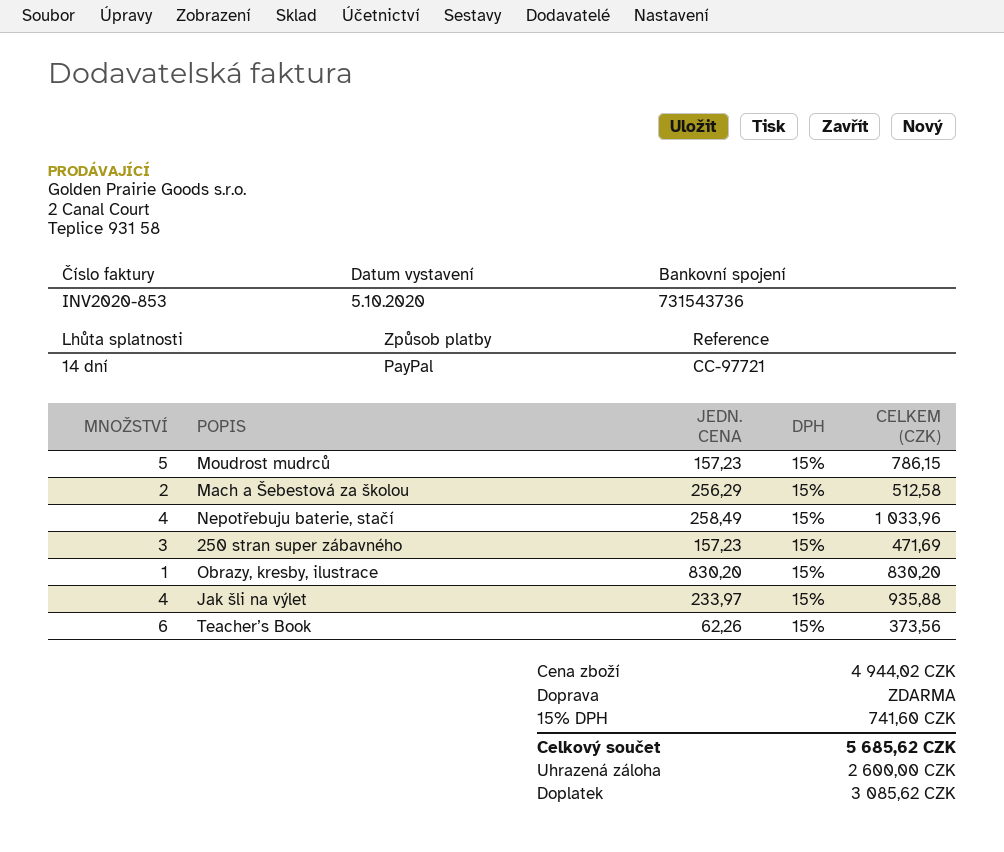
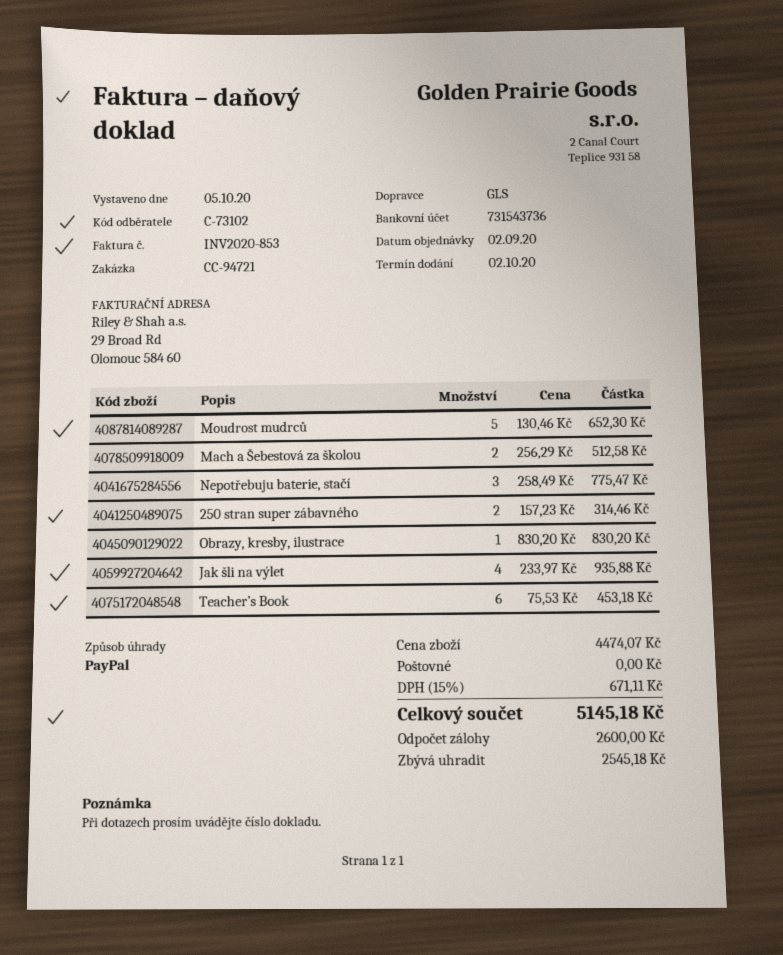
reference: CC-97721 -> CC-94721
Moudrost mudrců: 5 x 157.23 = 786.15 -> 5 x 130.46 = 652.30
Nepotřebuju baterie, stačí: 4 x 258.49 = 1033.96 -> 3 x 258.49 = 775.47
250 stran super zábavného: 3 x 157.23 = 471.69 -> 2 x 157.23 = 314.46
Teacher’s Book: 6 x 62.26 = 373.56 -> 6 x 75.53 = 453.18
subtotal: 4944.02 -> 4474.07
tax: 15% = 741.60 -> 15% = 671.11
total: 5685.62 -> 5145.18
balance: 3085.62 -> 2545.18

